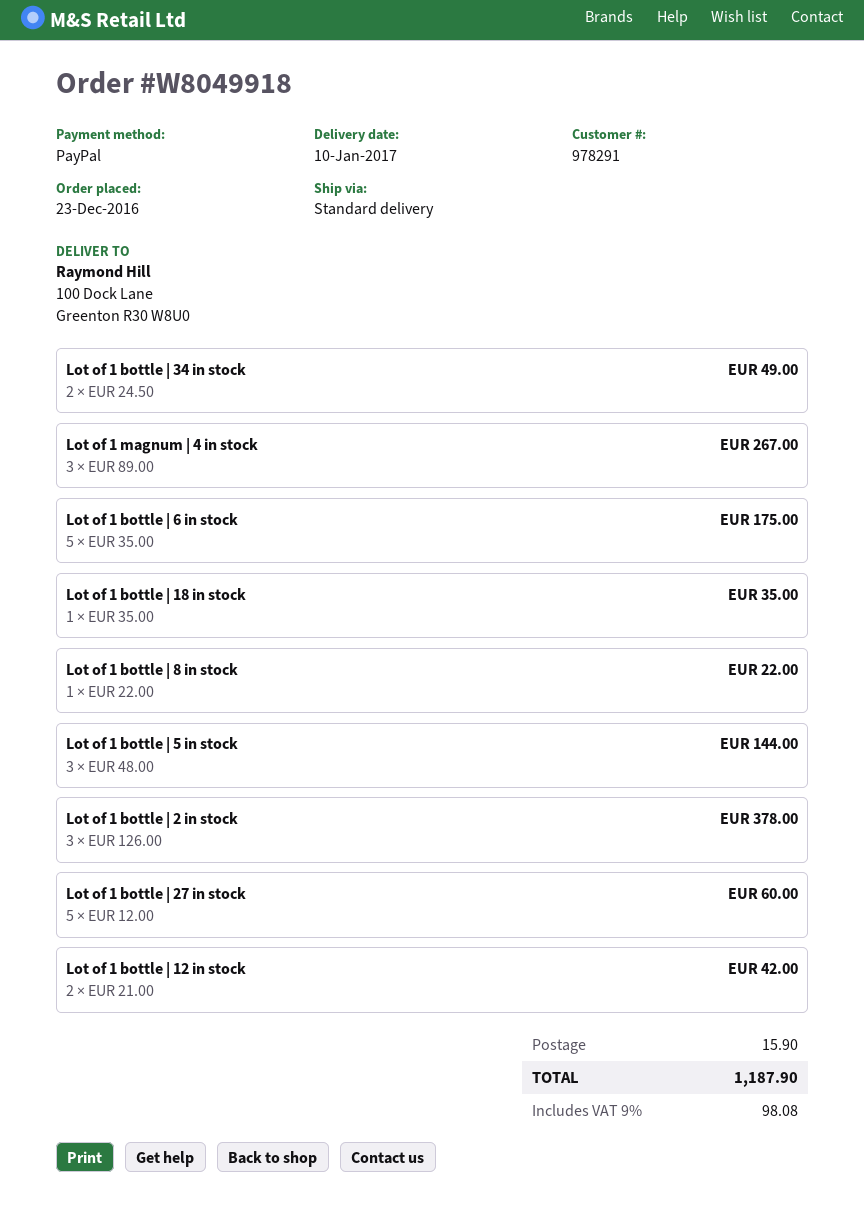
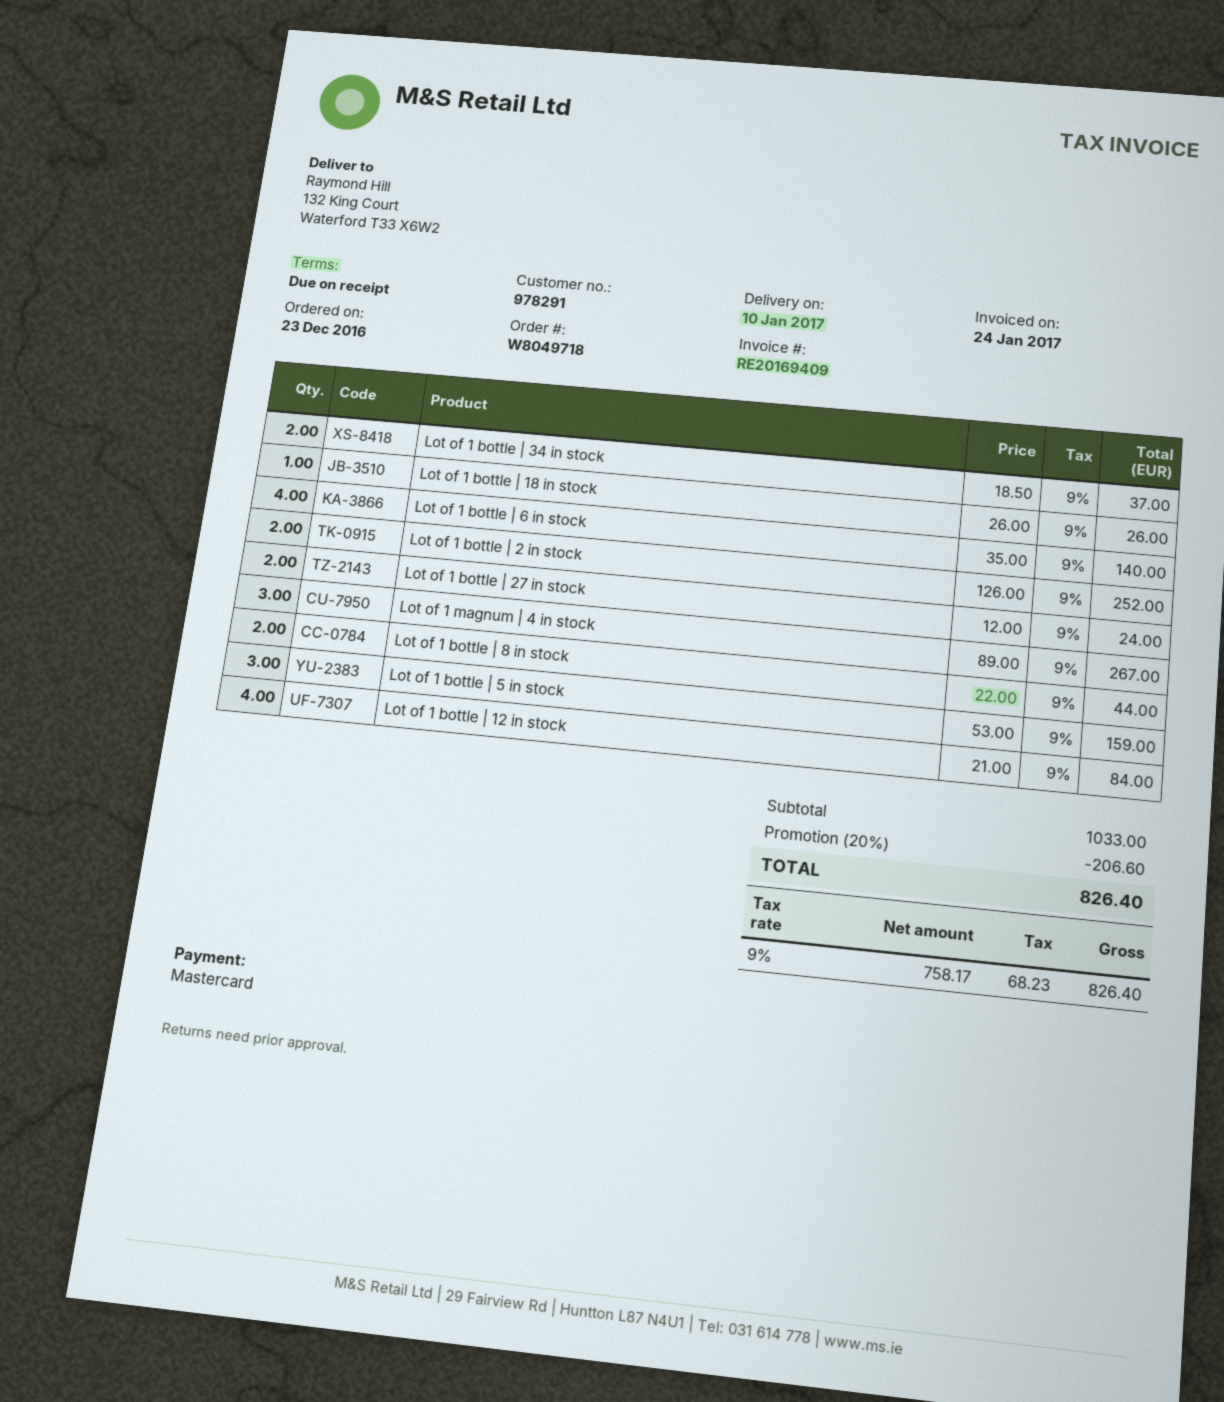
order number: W8049918 -> W8049718
payment method: PayPal -> Mastercard
ship to: 100 Dock Lane, Greenton R30 W8U0 -> 132 King Court, Waterford T33 X6W2
Lot of 1 bottle | 34 in stock: 2 x 24.50 = 49.00 -> 2 x 18.50 = 37.00
Lot of 1 bottle | 6 in stock: 5 x 35.00 = 175.00 -> 4 x 35.00 = 140.00
Lot of 1 bottle | 18 in stock: 1 x 35.00 = 35.00 -> 1 x 26.00 = 26.00
Lot of 1 bottle | 8 in stock: 1 x 22.00 = 22.00 -> 2 x 22.00 = 44.00
Lot of 1 bottle | 5 in stock: 3 x 48.00 = 144.00 -> 3 x 53.00 = 159.00
Lot of 1 bottle | 2 in stock: 3 x 126.00 = 378.00 -> 2 x 126.00 = 252.00
Lot of 1 bottle | 27 in stock: 5 x 12.00 = 60.00 -> 2 x 12.00 = 24.00
Lot of 1 bottle | 12 in stock: 2 x 21.00 = 42.00 -> 4 x 21.00 = 84.00
discount: none -> 20% = 206.60
shipping: 15.90 -> none
tax: 9% = 98.08 -> 9% = 68.23
total: 1187.90 -> 826.40

